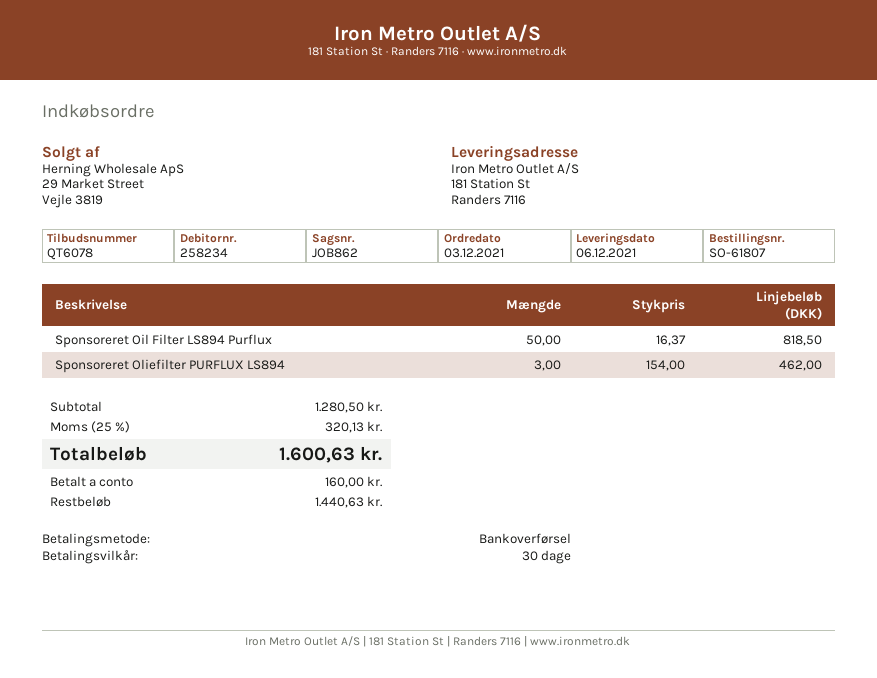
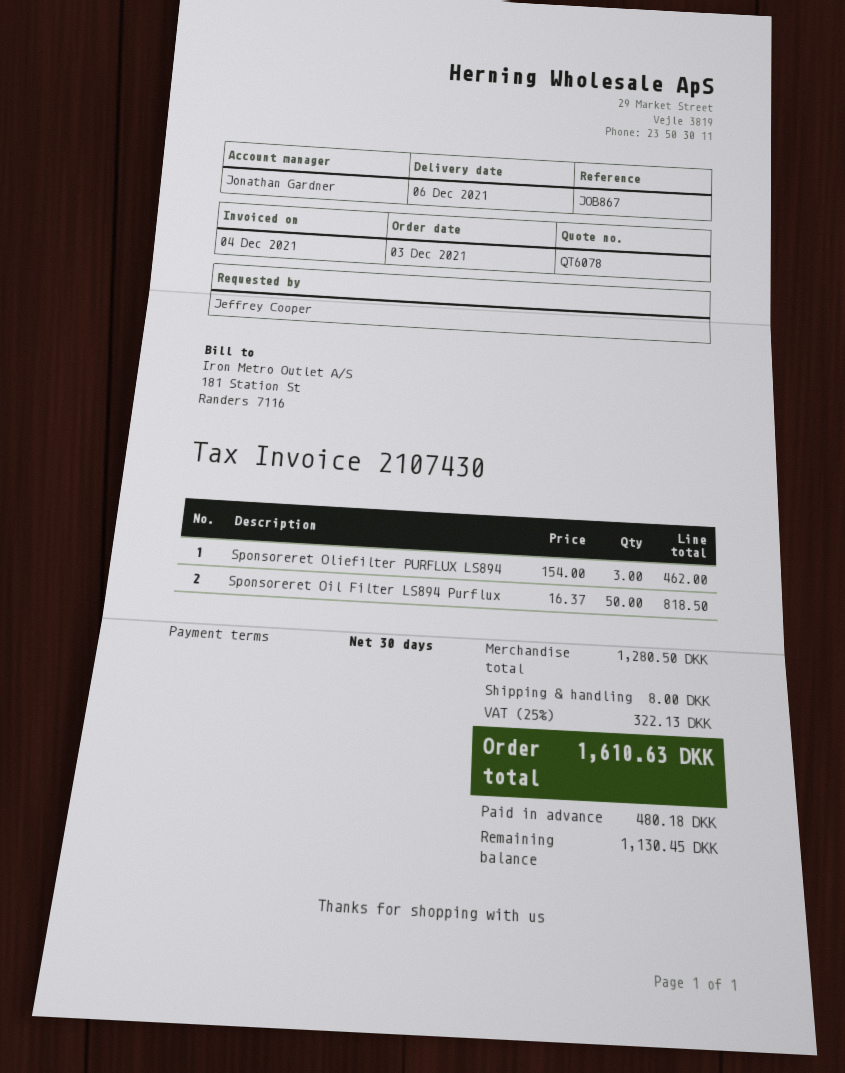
reference: JOB862 -> JOB867
shipping: none -> 8.00
tax: 25% = 320.13 -> 25% = 322.13
total: 1600.63 -> 1610.63
deposit: 160.00 -> 480.18
balance: 1440.63 -> 1130.45

